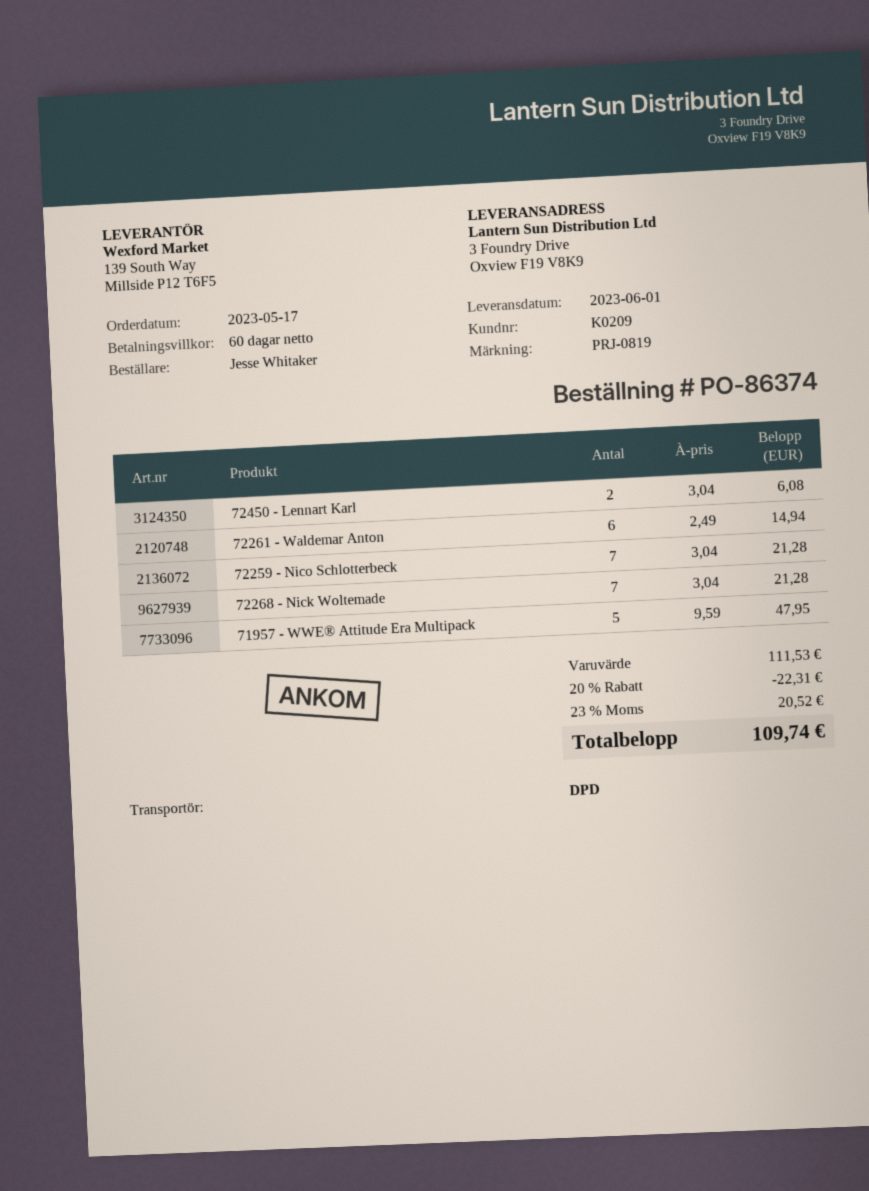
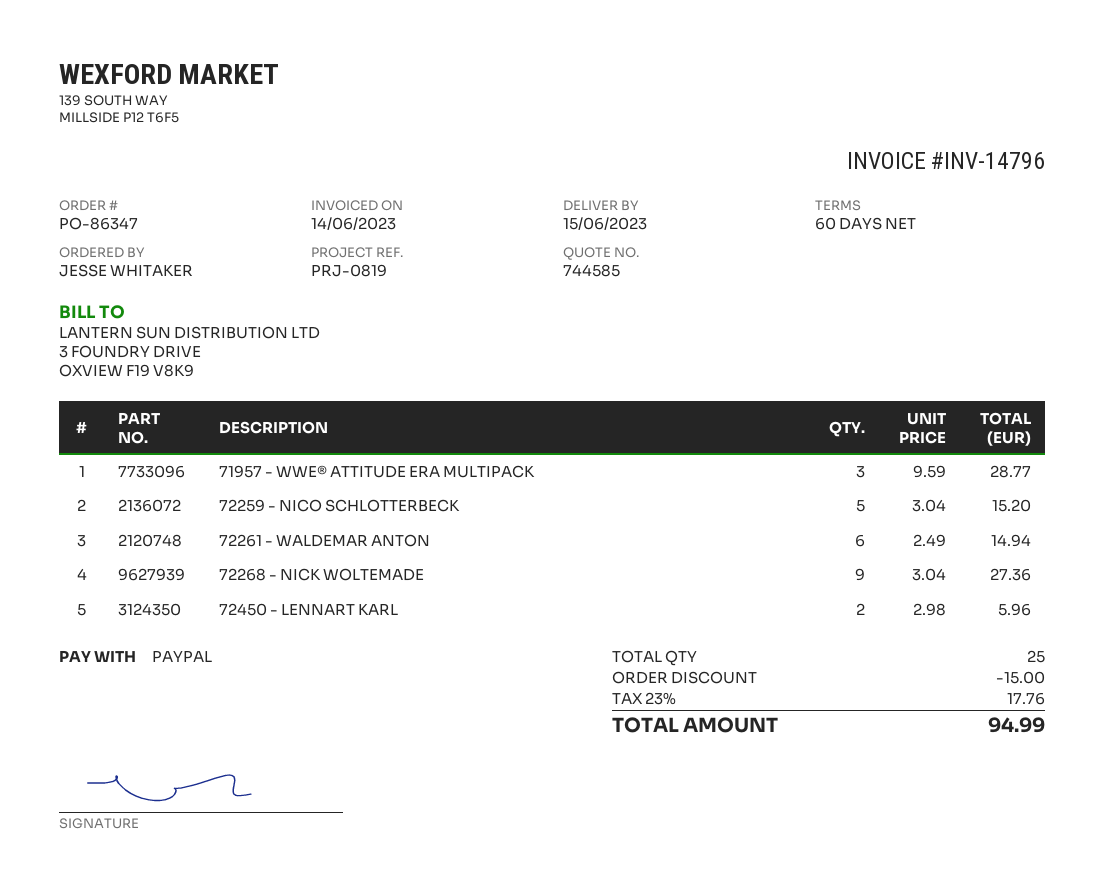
order number: PO-86374 -> PO-86347
delivery date: 2023-06-01 -> 2023-06-15
72450 - Lennart Karl: 2 x 3.04 = 6.08 -> 2 x 2.98 = 5.96
72259 - Nico Schlotterbeck: 7 x 3.04 = 21.28 -> 5 x 3.04 = 15.20
72268 - Nick Woltemade: 7 x 3.04 = 21.28 -> 9 x 3.04 = 27.36
71957 - WWE® Attitude Era Multipack: 5 x 9.59 = 47.95 -> 3 x 9.59 = 28.77
discount: 22.31 -> 15.00
tax: 23% = 20.52 -> 23% = 17.76
total: 109.74 -> 94.99

